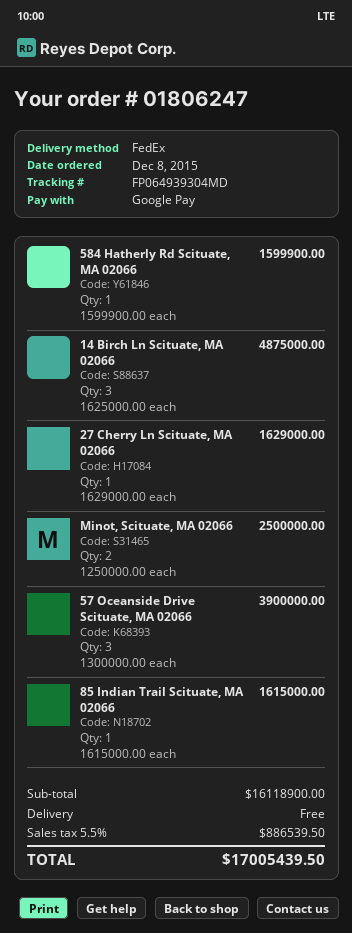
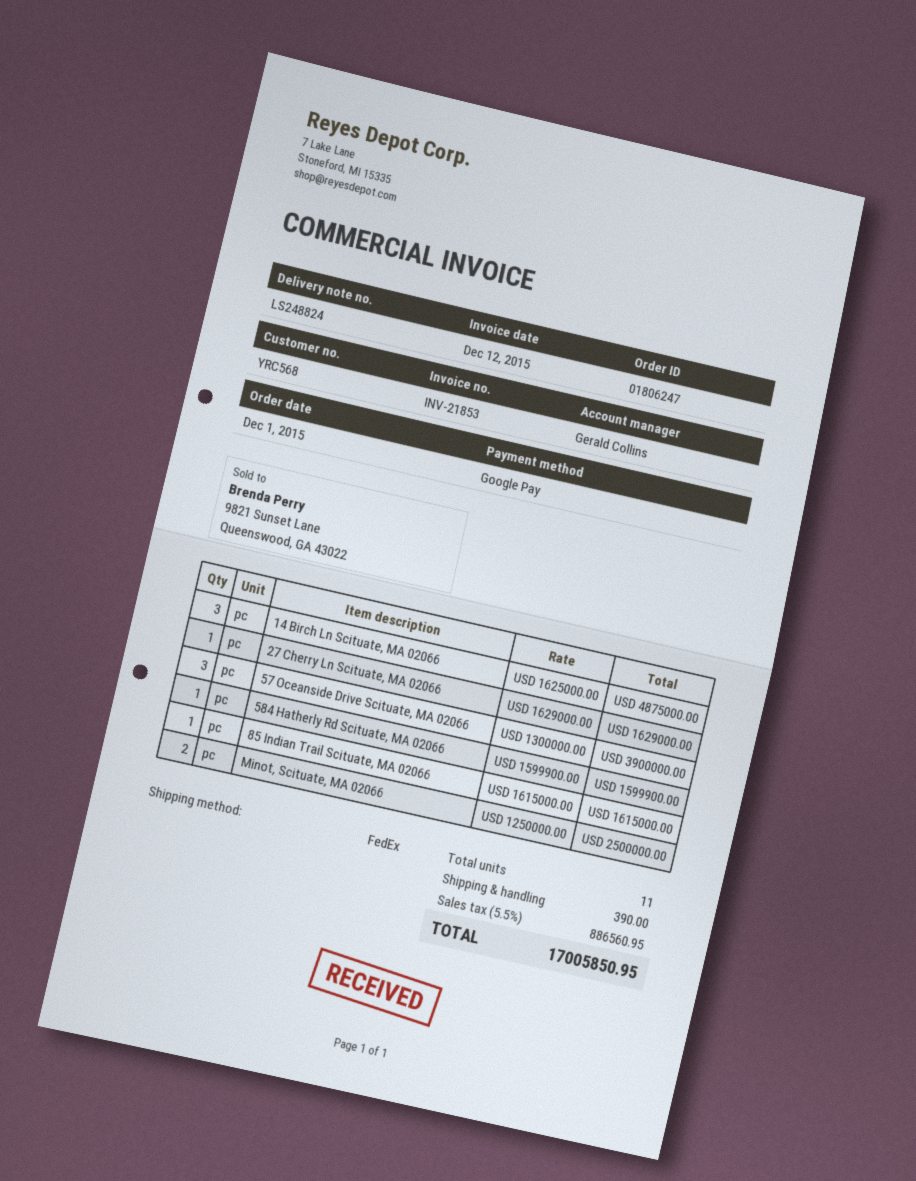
order date: 2015-12-08 -> 2015-12-01
shipping: 0.00 -> 390.00
tax: 5.5% = 886539.50 -> 5.5% = 886560.95
total: 17005439.50 -> 17005850.95

